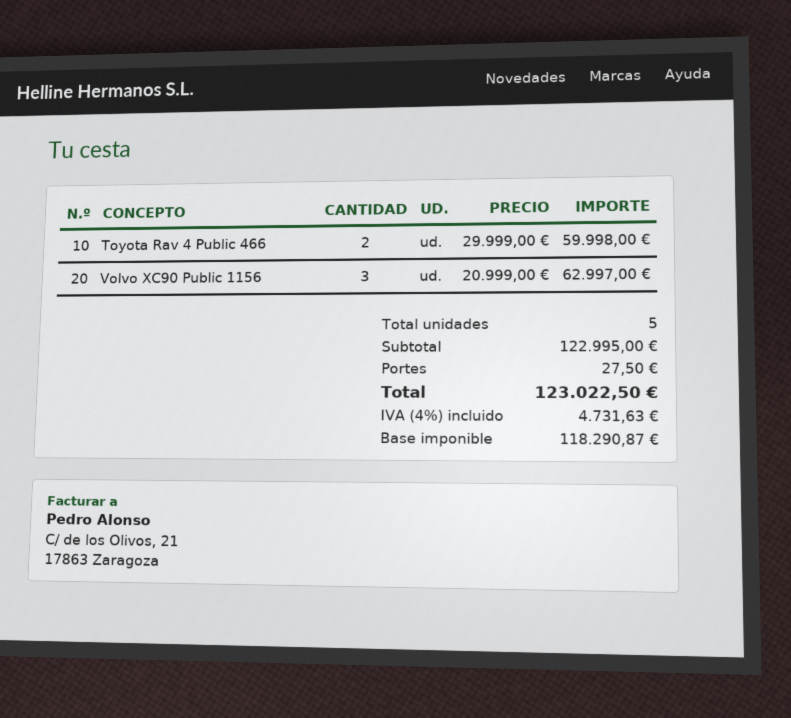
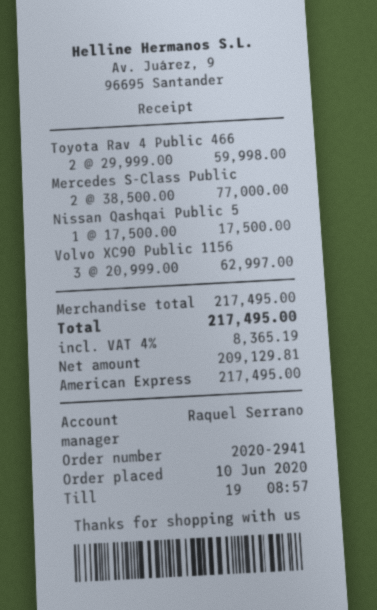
Mercedes S-Class Public: none -> 2 x 38500.00 = 77000.00
Nissan Qashqai Public 5: none -> 1 x 17500.00 = 17500.00
subtotal: 122995.00 -> 217495.00
shipping: 27.50 -> none
net: 118290.87 -> 209129.81
tax: 4% = 4731.63 -> 4% = 8365.19
total: 123022.50 -> 217495.00

